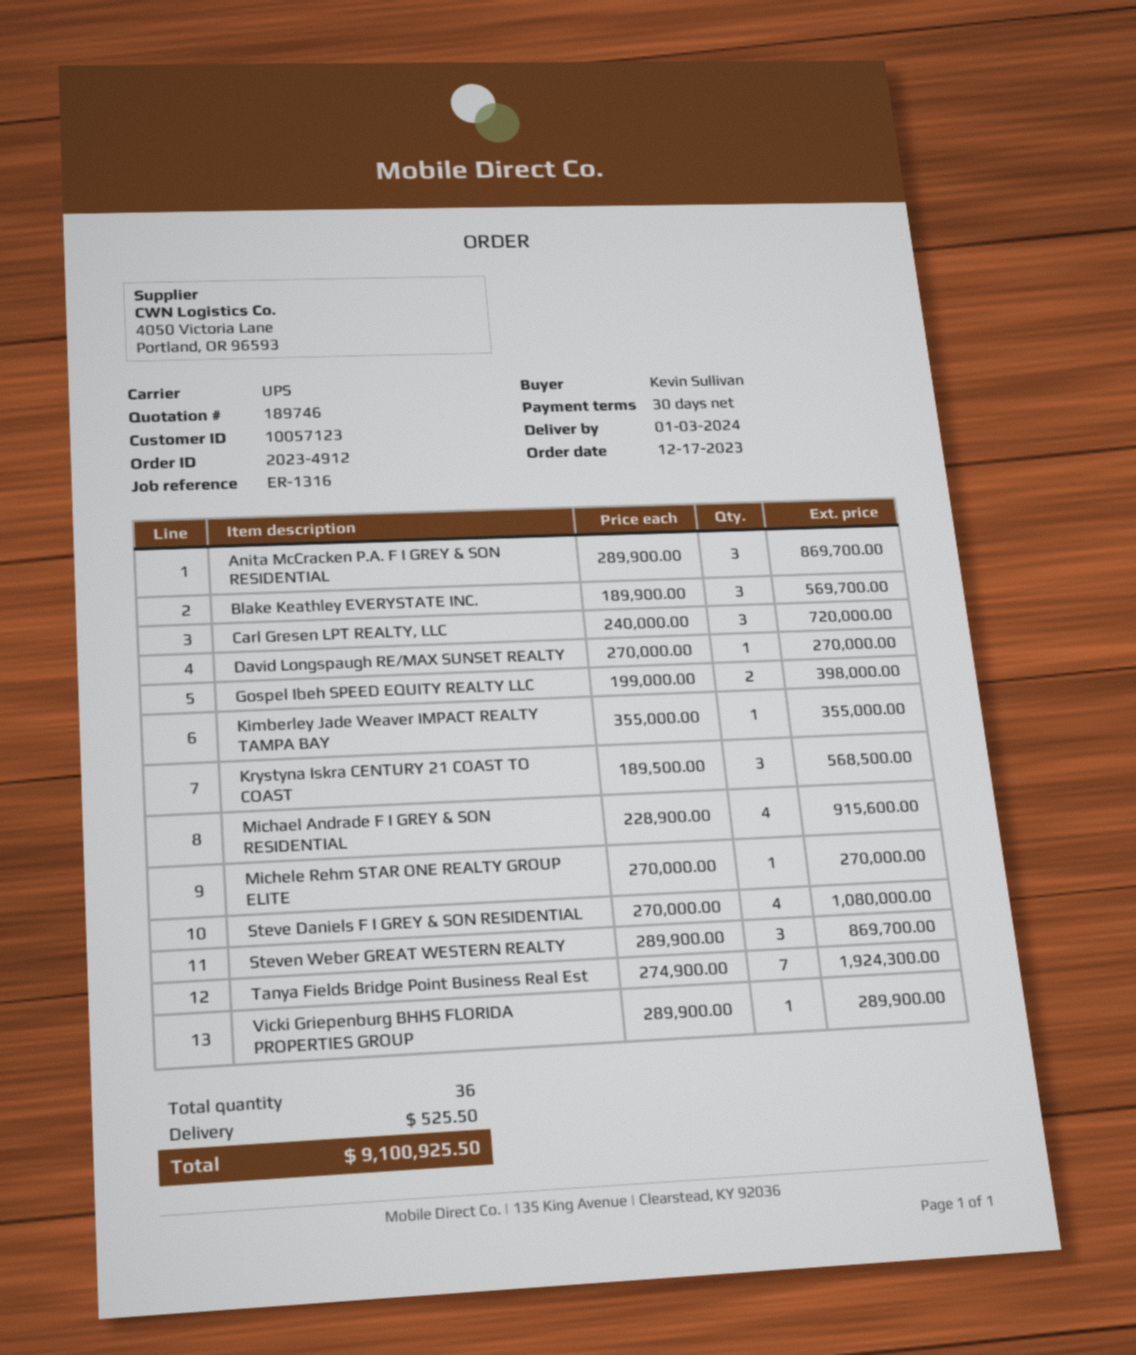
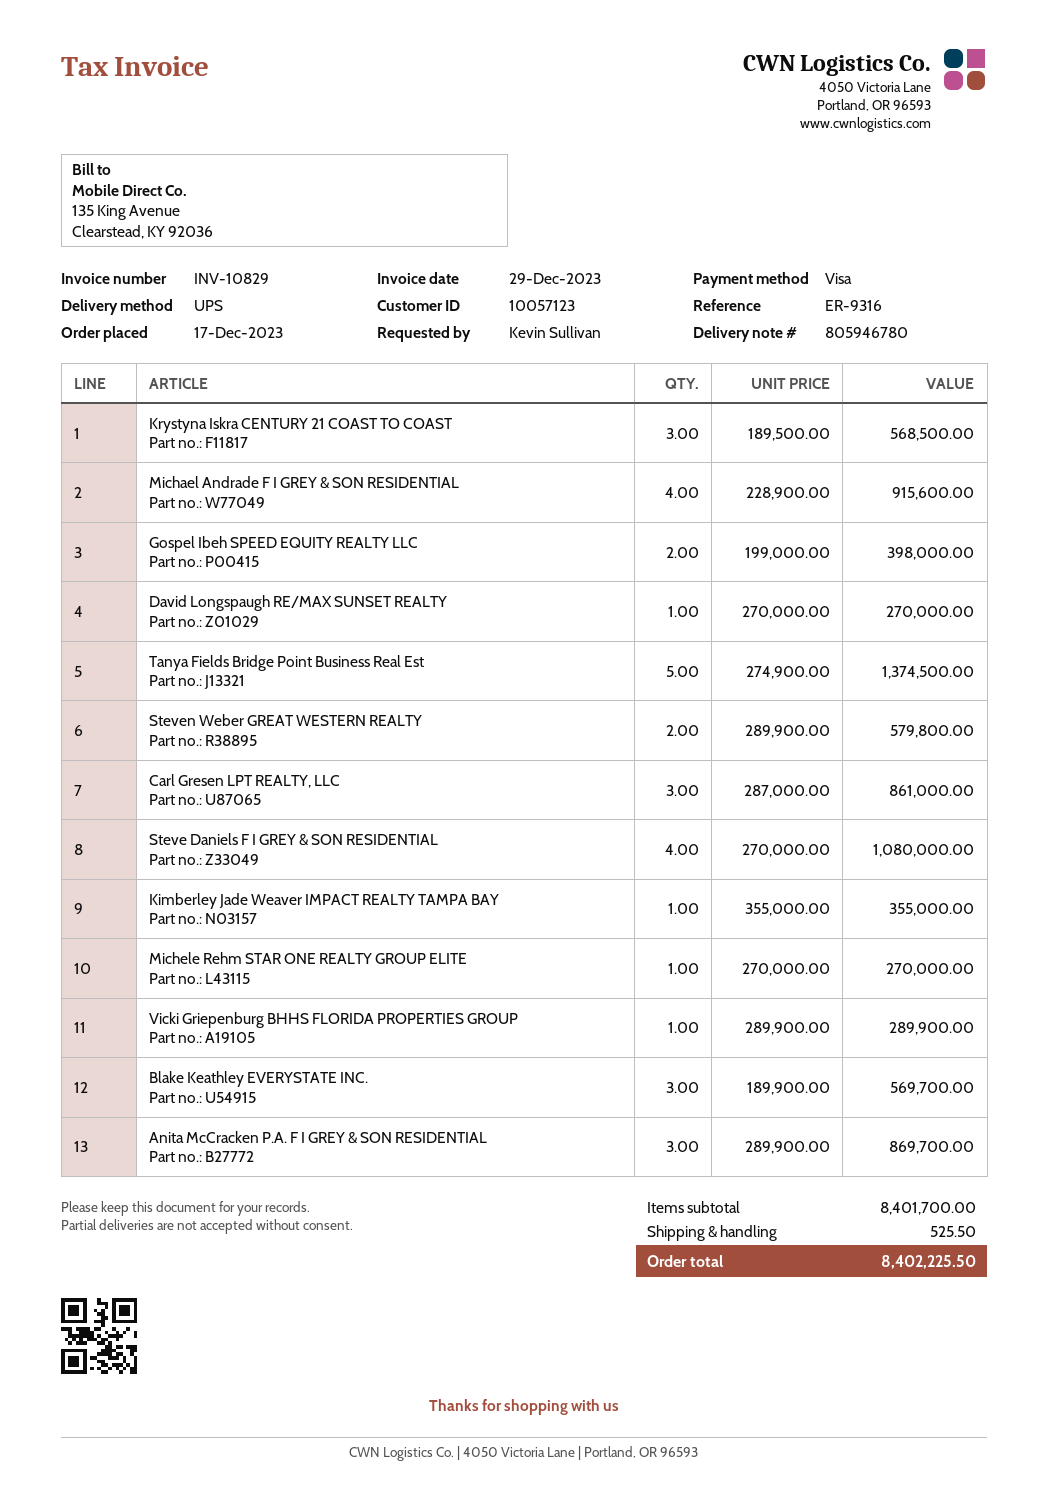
reference: ER-1316 -> ER-9316
Carl Gresen LPT REALTY, LLC: 3 x 240000.00 = 720000.00 -> 3 x 287000.00 = 861000.00
Steven Weber GREAT WESTERN REALTY: 3 x 289900.00 = 869700.00 -> 2 x 289900.00 = 579800.00
Tanya Fields Bridge Point Business Real Est: 7 x 274900.00 = 1924300.00 -> 5 x 274900.00 = 1374500.00
total: 9100925.50 -> 8402225.50

